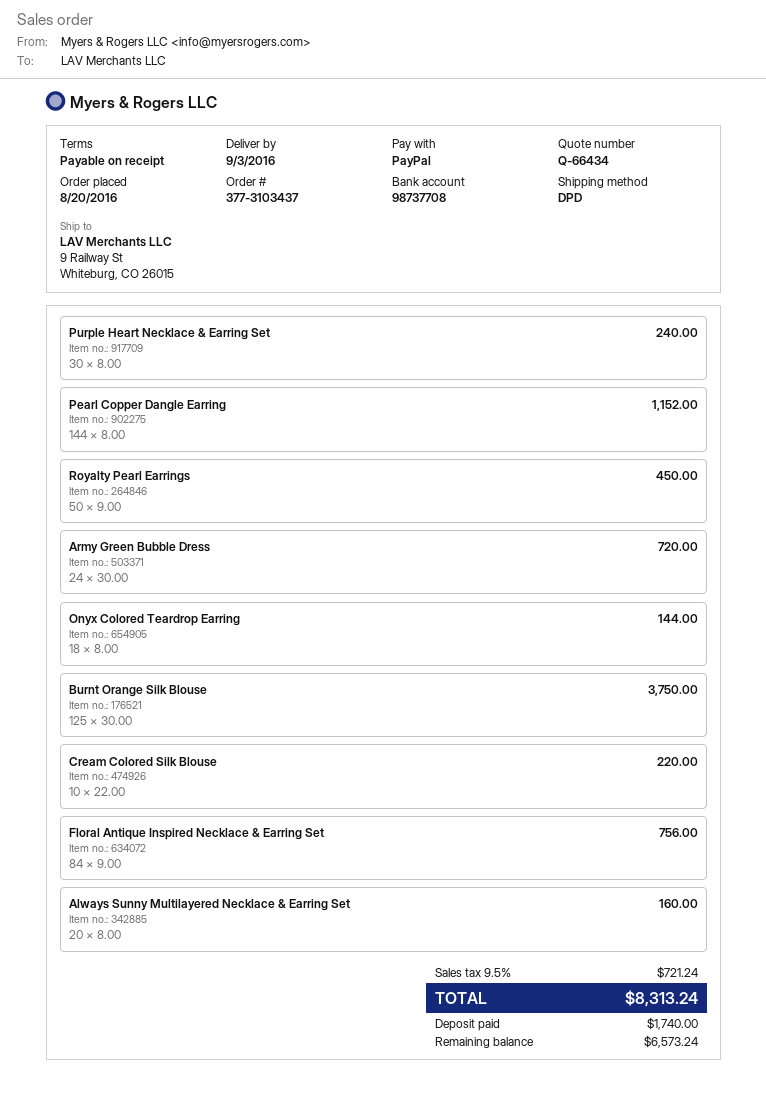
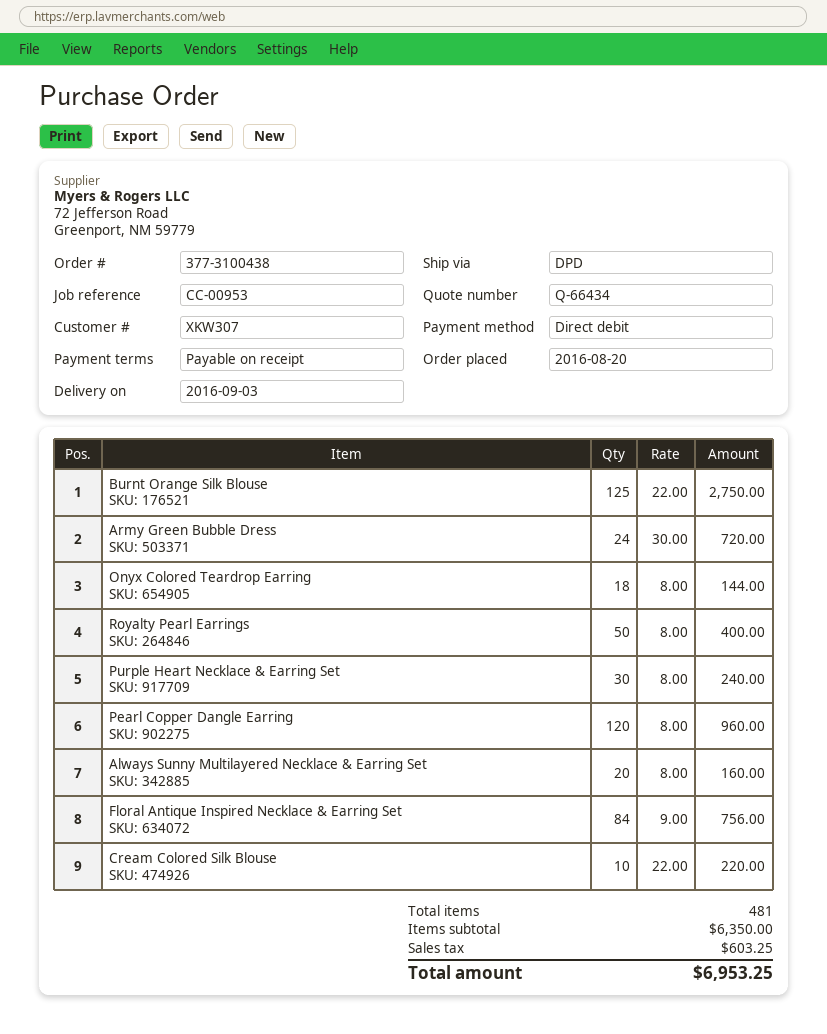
order number: 377-3103437 -> 377-3100438
payment method: PayPal -> direct debit
Pearl Copper Dangle Earring: 144 x 8.00 = 1152.00 -> 120 x 8.00 = 960.00
Royalty Pearl Earrings: 50 x 9.00 = 450.00 -> 50 x 8.00 = 400.00
Burnt Orange Silk Blouse: 125 x 30.00 = 3750.00 -> 125 x 22.00 = 2750.00
tax: 721.24 -> 603.25
total: 8313.24 -> 6953.25

